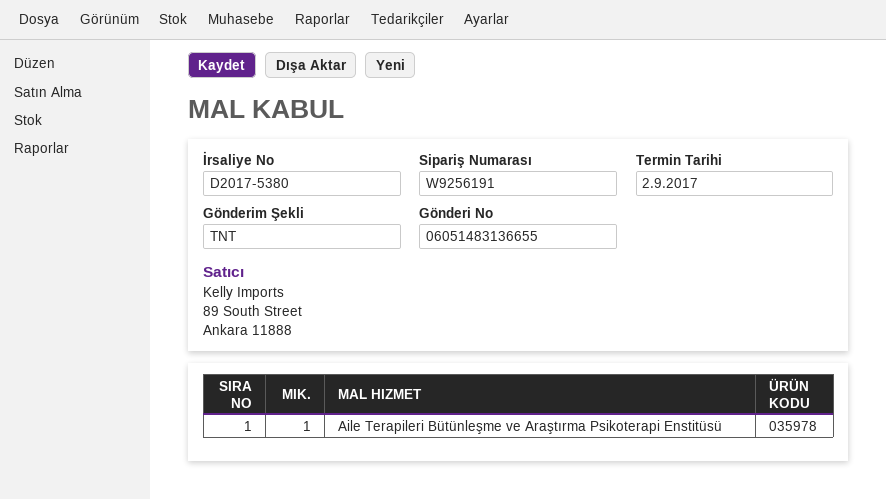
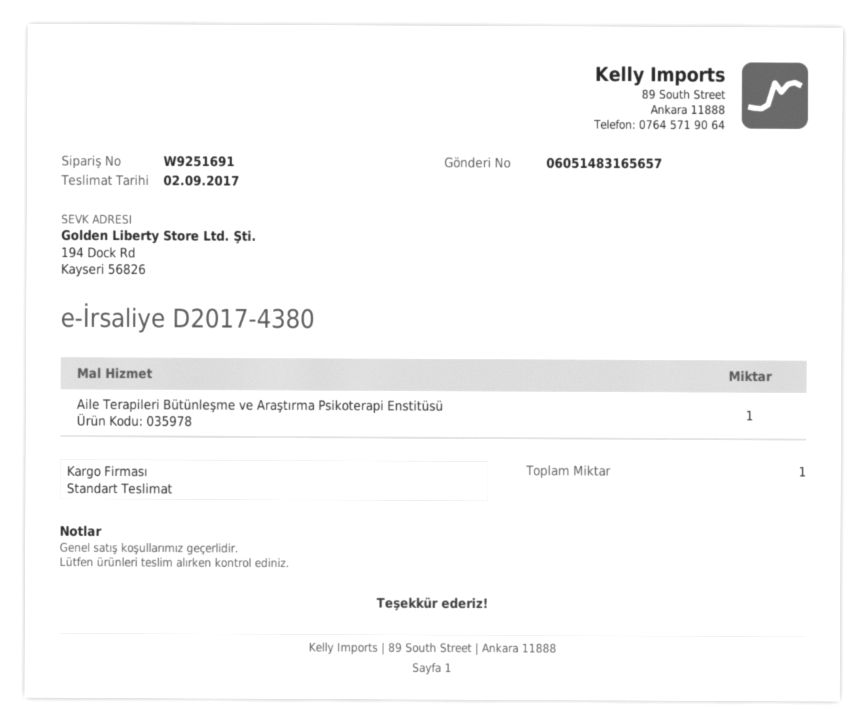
order number: W9256191 -> W9251691
delivery note number: D2017-5380 -> D2017-4380
shipping method: TNT -> standard
tracking number: 06051483136655 -> 06051483165657

